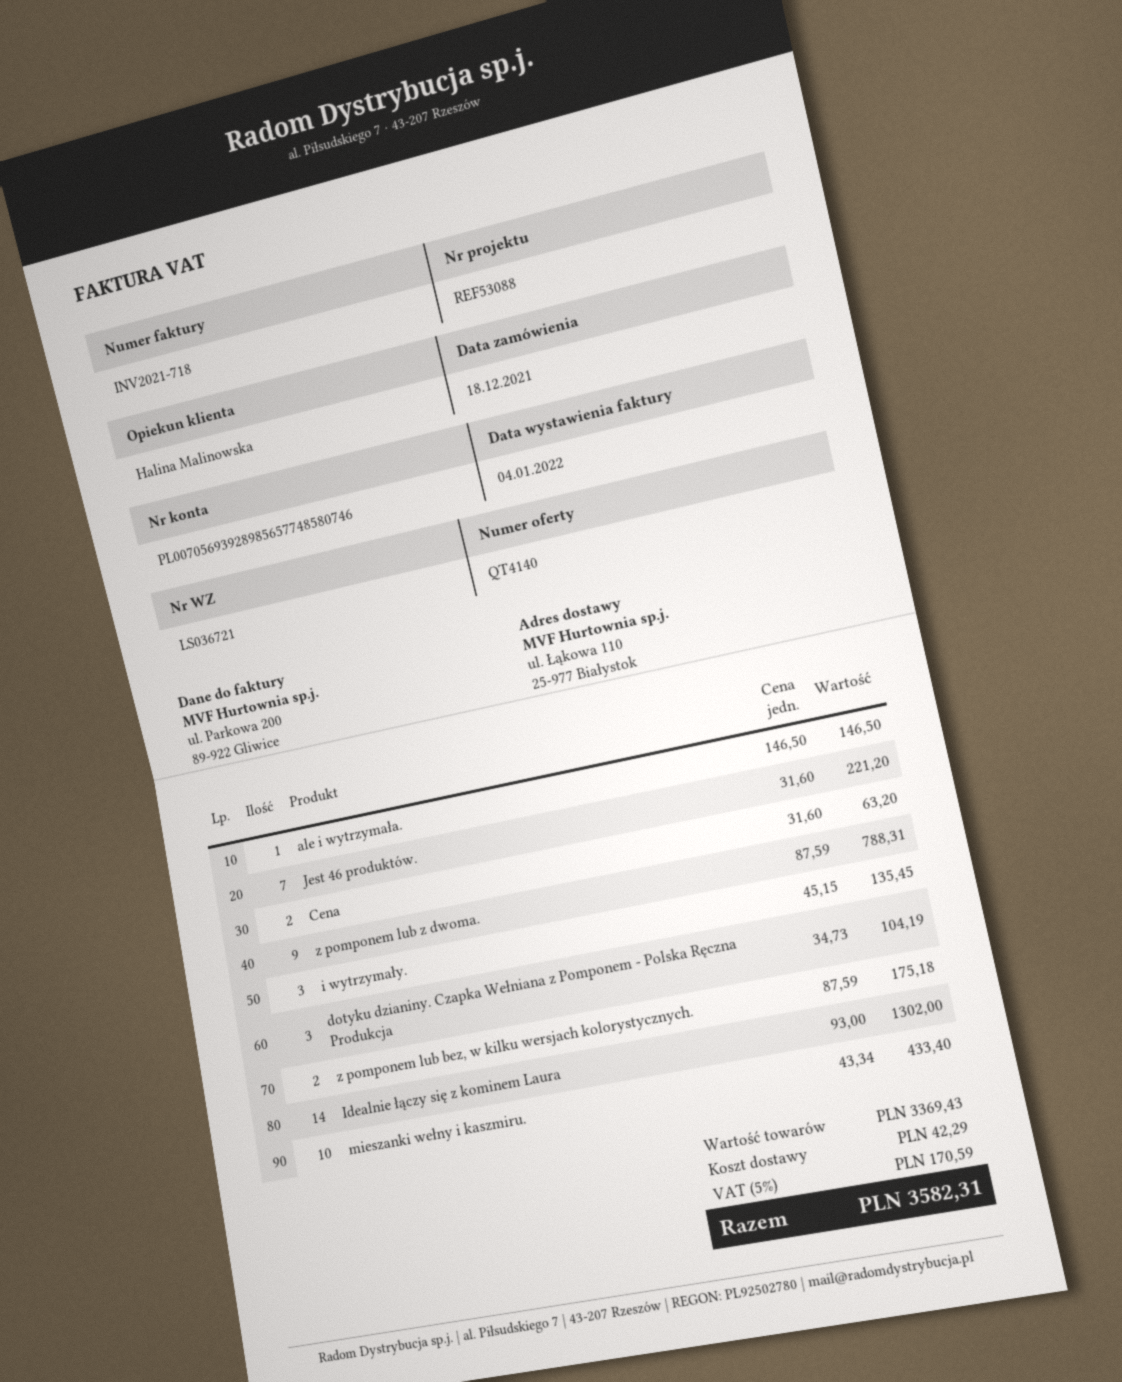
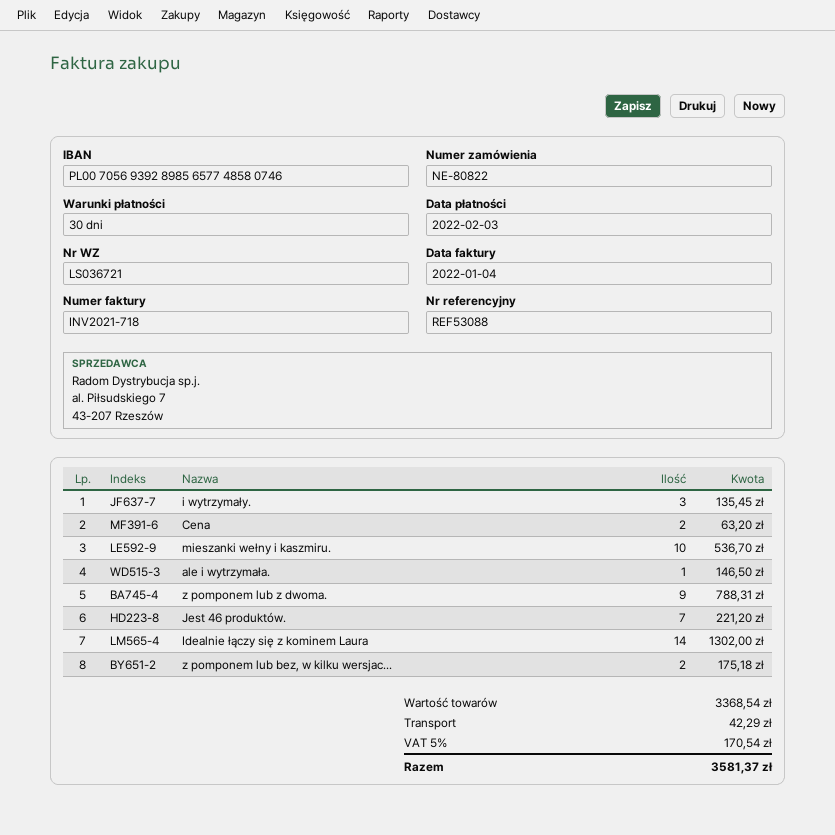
dotyku dzianiny. Czapka Wełniana z Pomponem - Polska Ręczna Produkcja: 3 for 104.19 -> none
mieszanki wełny i kaszmiru.: 10 for 433.40 -> 10 for 536.70
subtotal: 3369.43 -> 3368.54
tax: 5% = 170.59 -> 5% = 170.54
total: 3582.31 -> 3581.37

